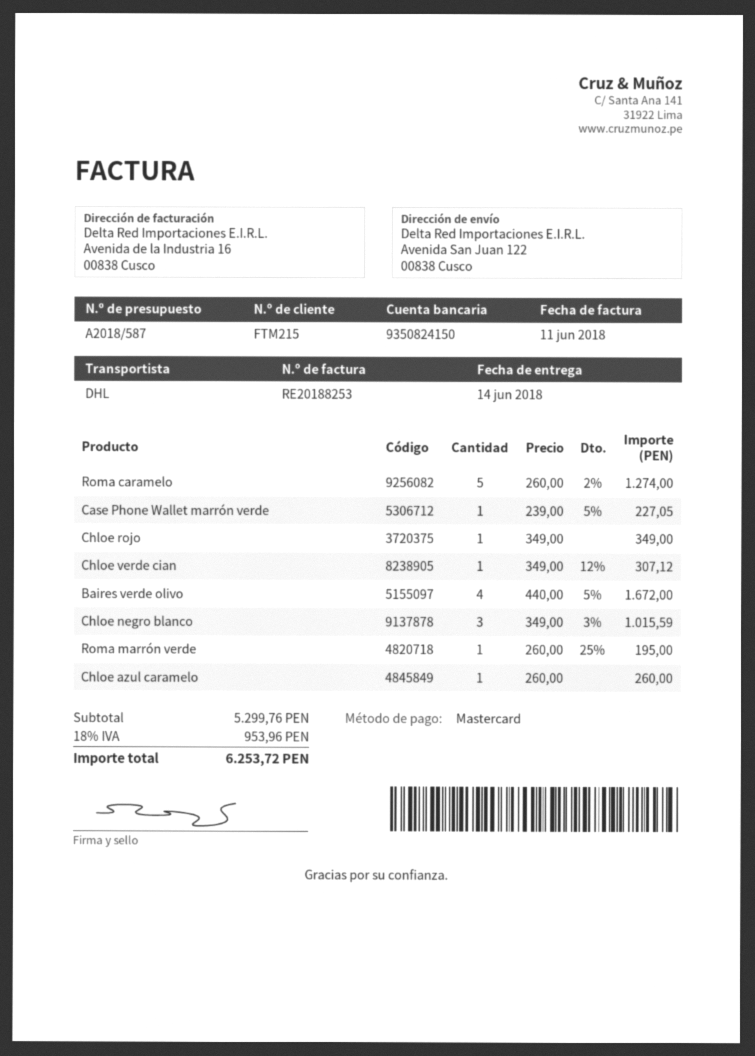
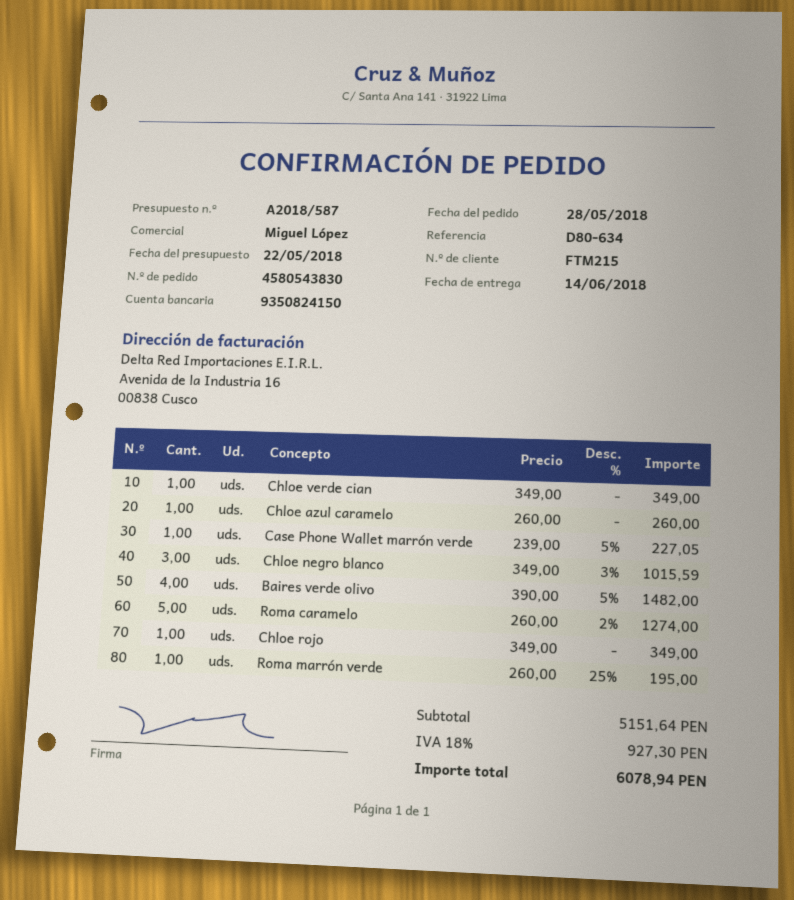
Chloe verde cian: 1 x 349.00 - 12% = 307.12 -> 1 x 349.00 = 349.00
Baires verde olivo: 4 x 440.00 - 5% = 1672.00 -> 4 x 390.00 - 5% = 1482.00
subtotal: 5299.76 -> 5151.64
tax: 18% = 953.96 -> 18% = 927.30
total: 6253.72 -> 6078.94

